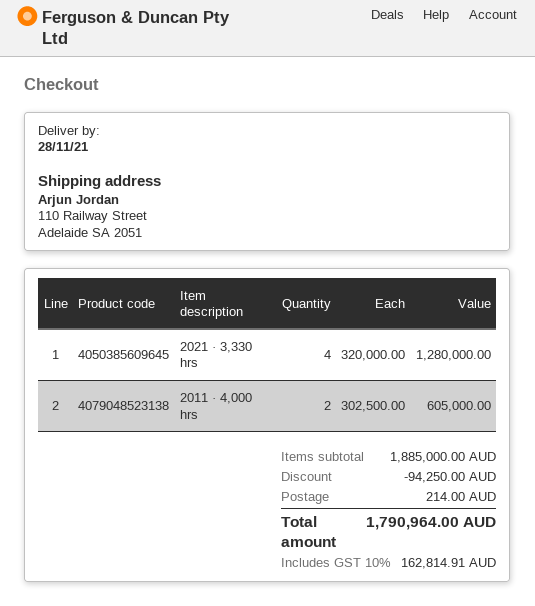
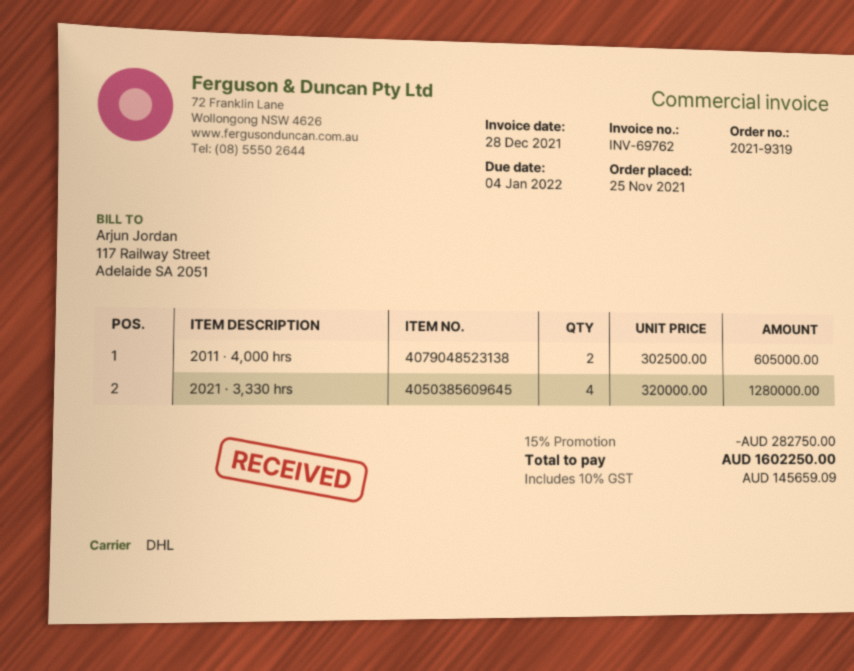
discount: 94250.00 -> 282750.00
shipping: 214.00 -> none
tax: 10% = 162814.91 -> 10% = 145659.09
total: 1790964.00 -> 1602250.00

